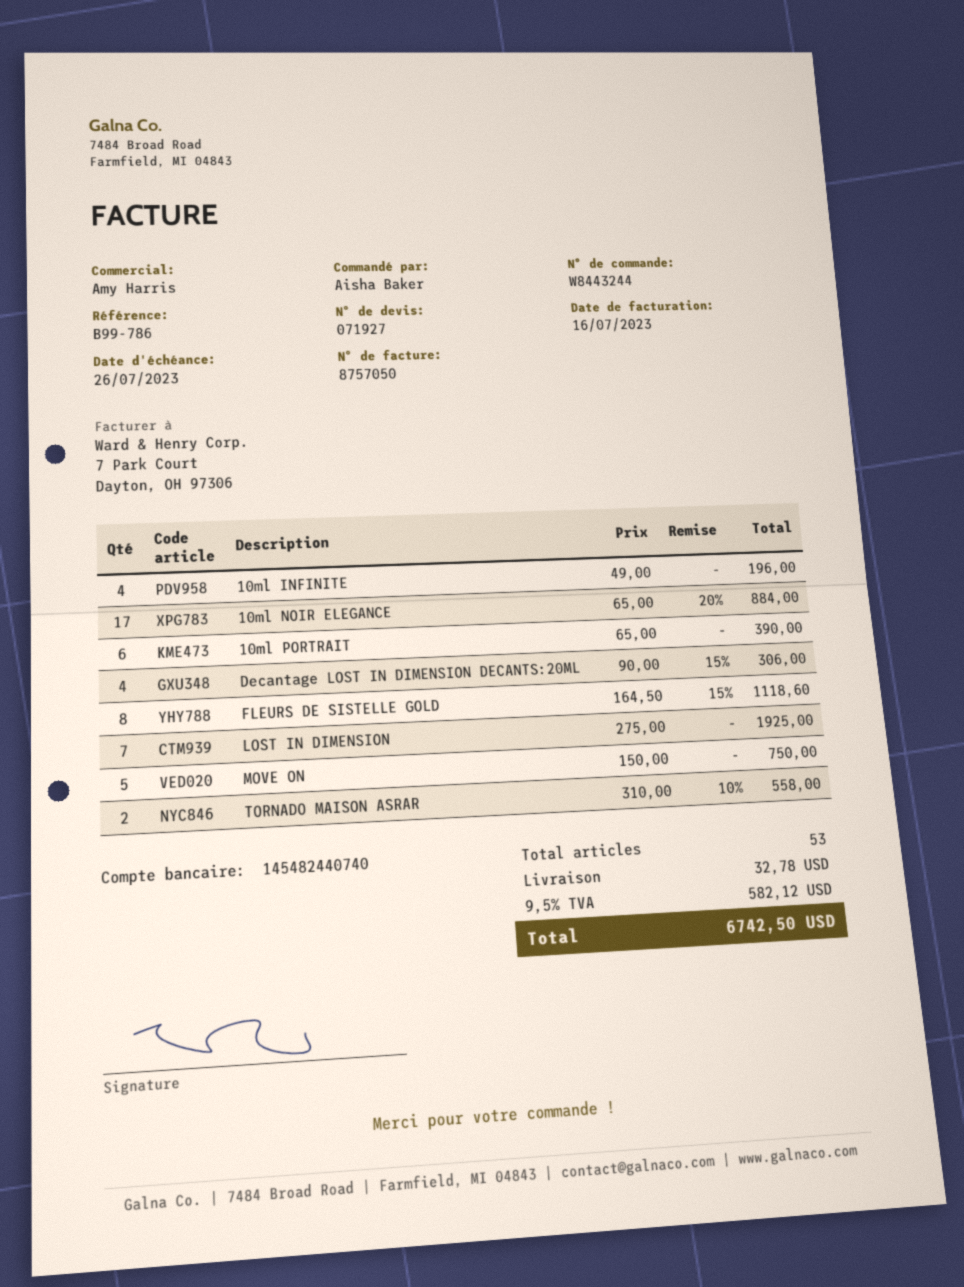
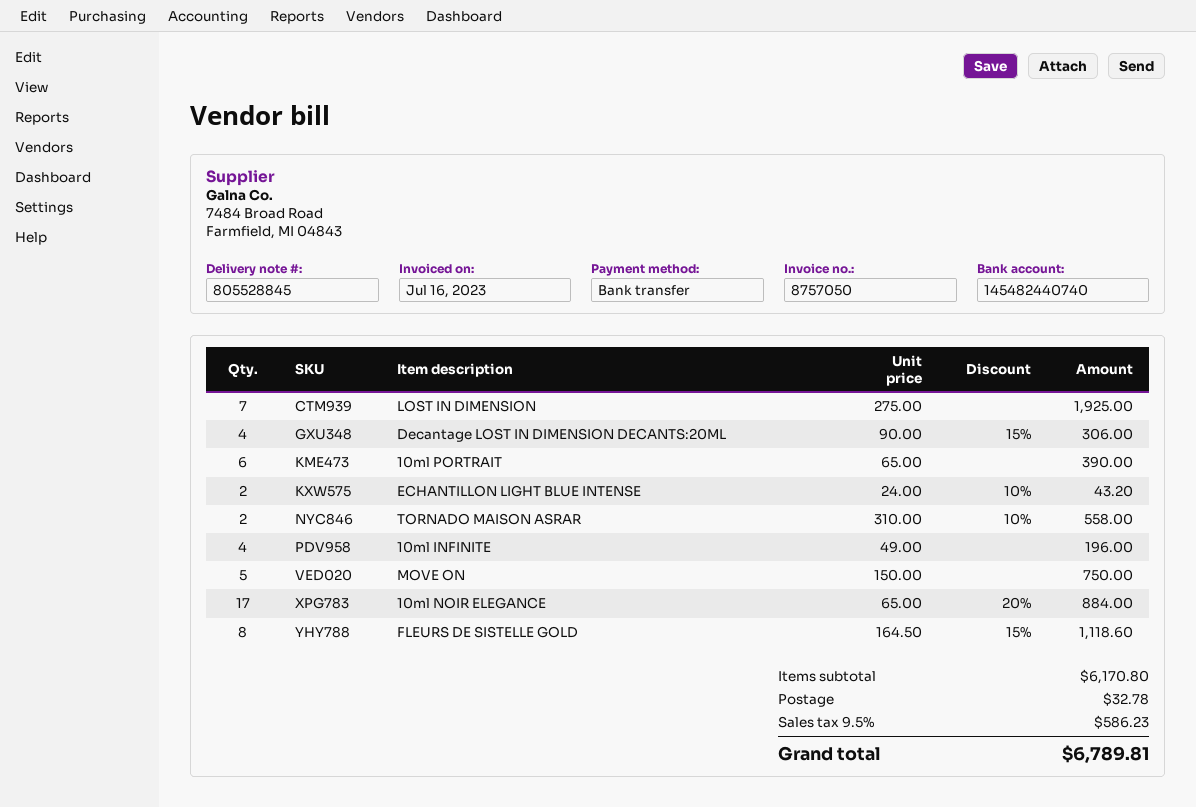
ECHANTILLON LIGHT BLUE INTENSE: none -> 2 x 24.00 - 10% = 43.20
tax: 9.5% = 582.12 -> 9.5% = 586.23
total: 6742.50 -> 6789.81

